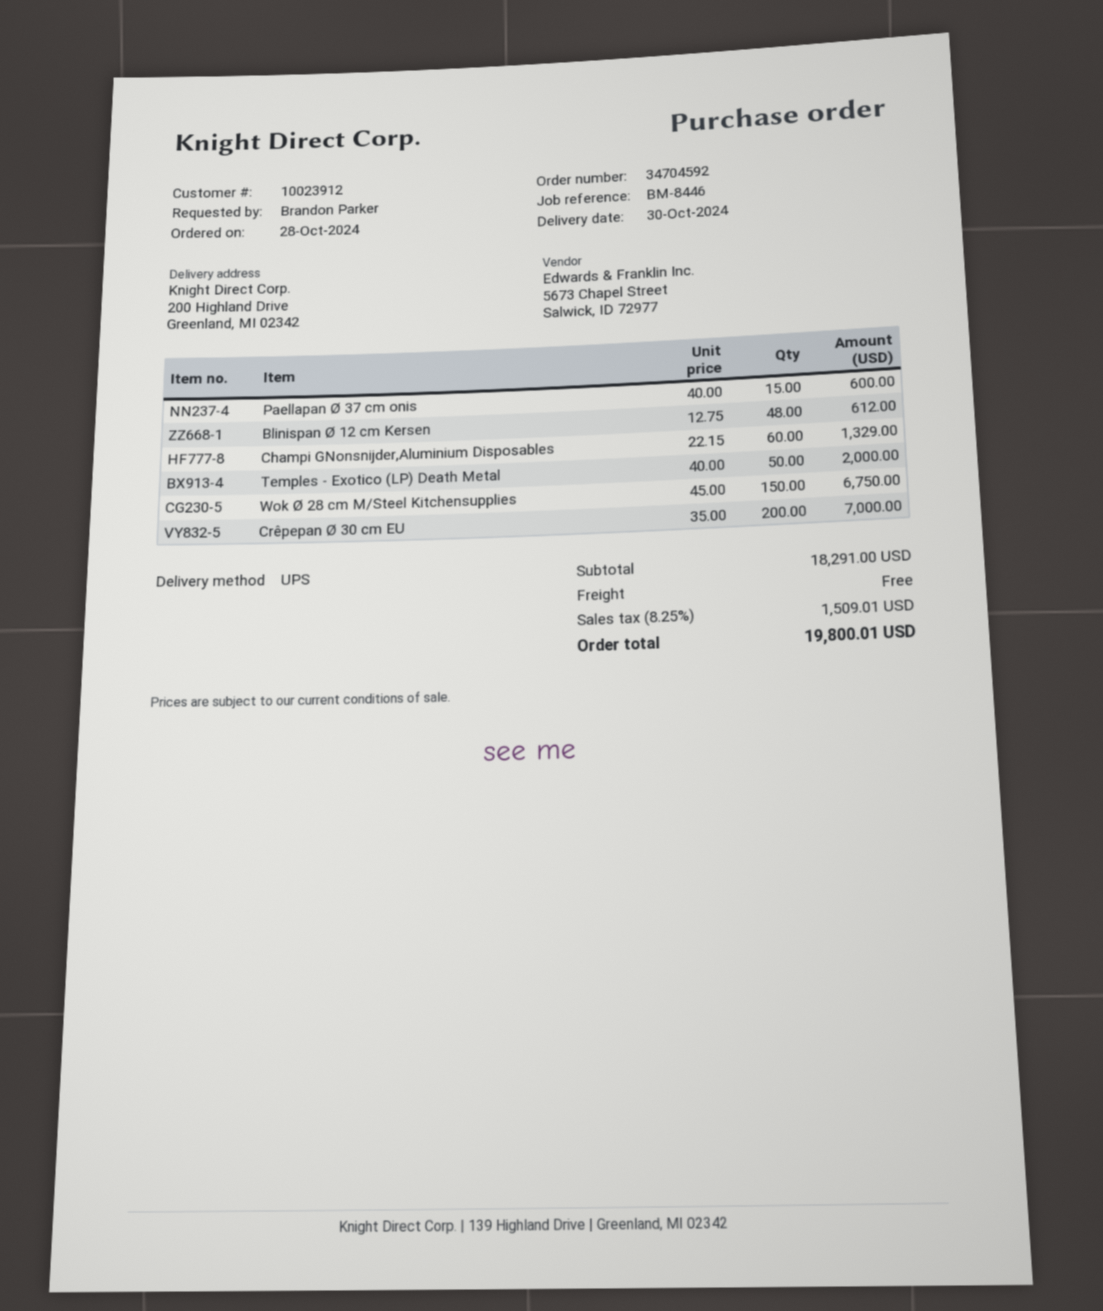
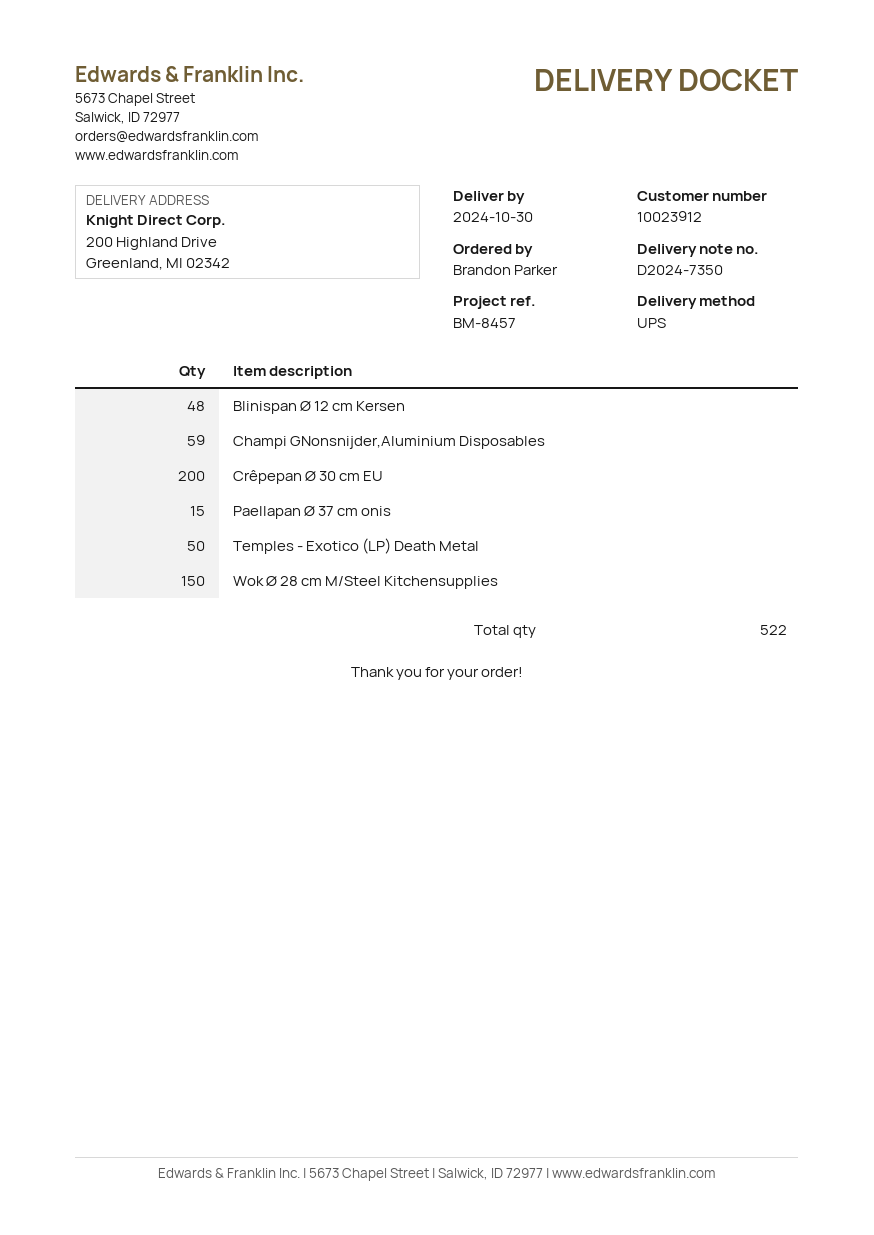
reference: BM-8446 -> BM-8457
Champi GNonsnijder,Aluminium Disposables: 60 -> 59

